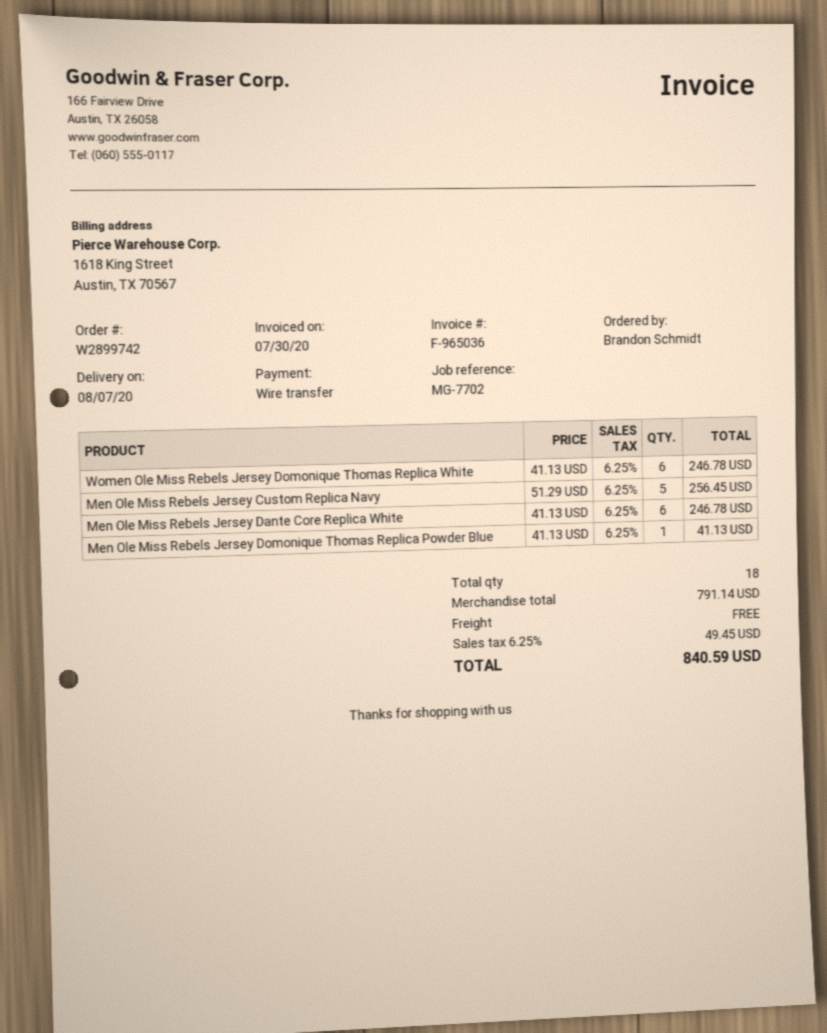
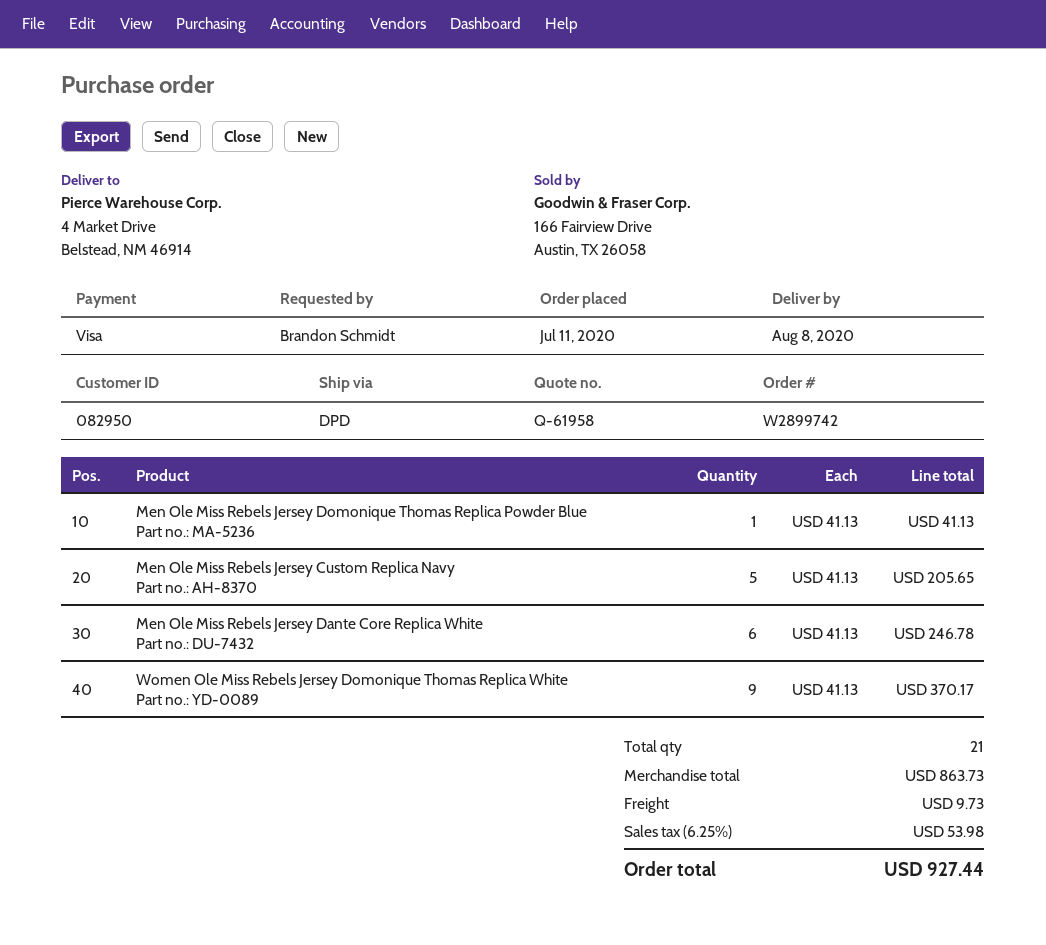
delivery date: 2020-08-07 -> 2020-08-08
payment method: bank transfer -> Visa
Women Ole Miss Rebels Jersey Domonique Thomas Replica White: 6 x 41.13 = 246.78 -> 9 x 41.13 = 370.17
Men Ole Miss Rebels Jersey Custom Replica Navy: 5 x 51.29 = 256.45 -> 5 x 41.13 = 205.65
total quantity: 18 -> 21
subtotal: 791.14 -> 863.73
shipping: 0.00 -> 9.73
tax: 6.25% = 49.45 -> 6.25% = 53.98
total: 840.59 -> 927.44

